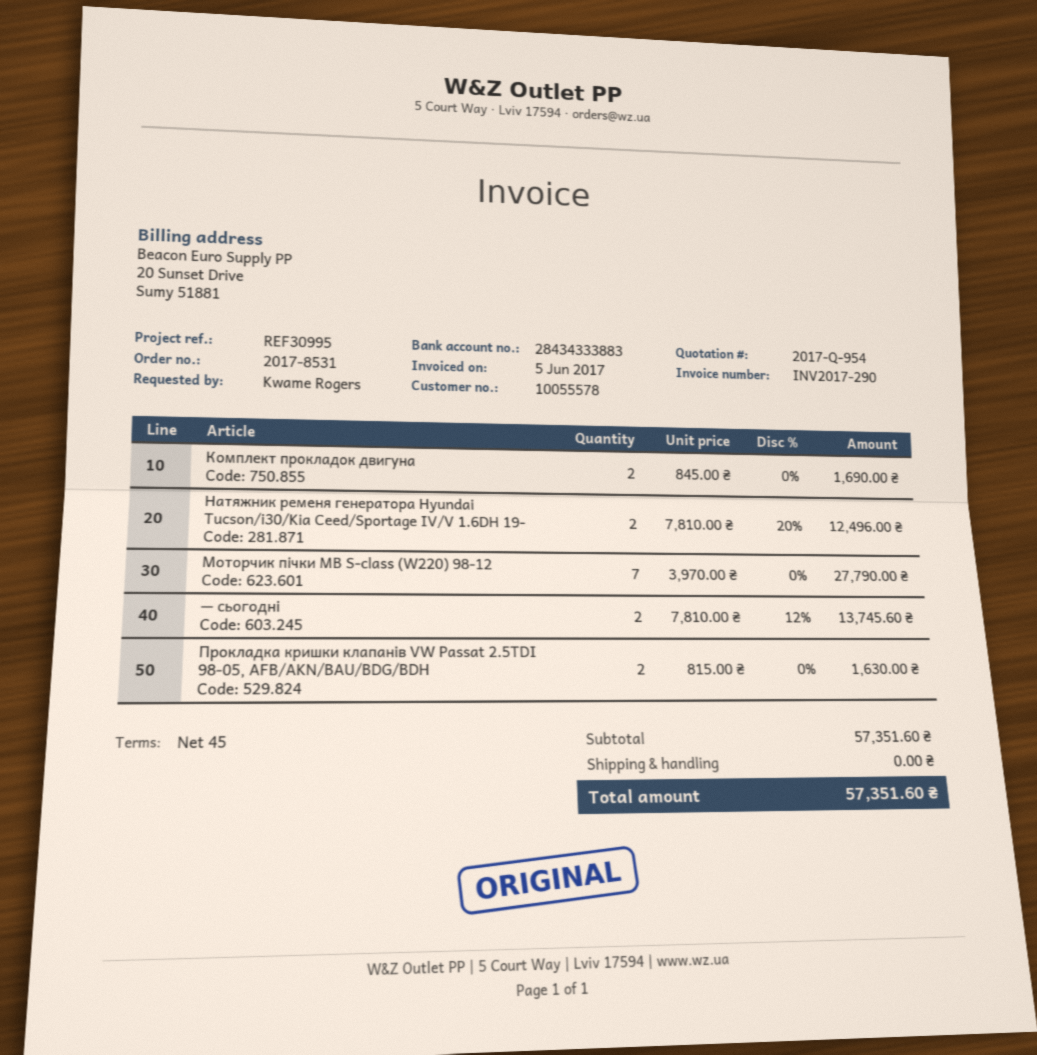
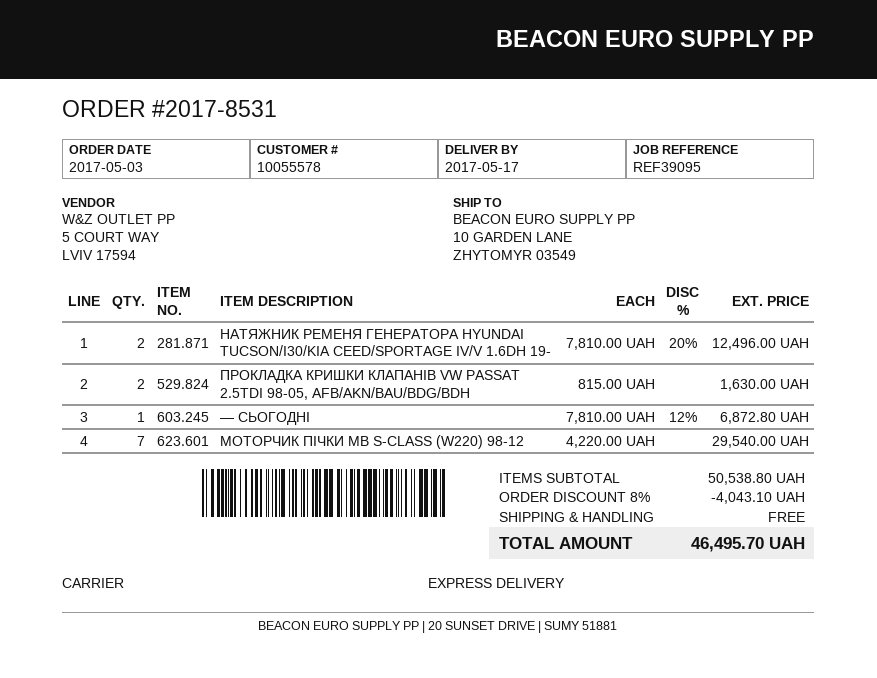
reference: REF30995 -> REF39095
Комплект прокладок двигуна: 2 x 845.00 = 1690.00 -> none
Моторчик пічки MB S-class (W220) 98-12: 7 x 3970.00 = 27790.00 -> 7 x 4220.00 = 29540.00
— сьогодні: 2 x 7810.00 - 12% = 13745.60 -> 1 x 7810.00 - 12% = 6872.80
subtotal: 57351.60 -> 50538.80
discount: none -> 8% = 4043.10
total: 57351.60 -> 46495.70

